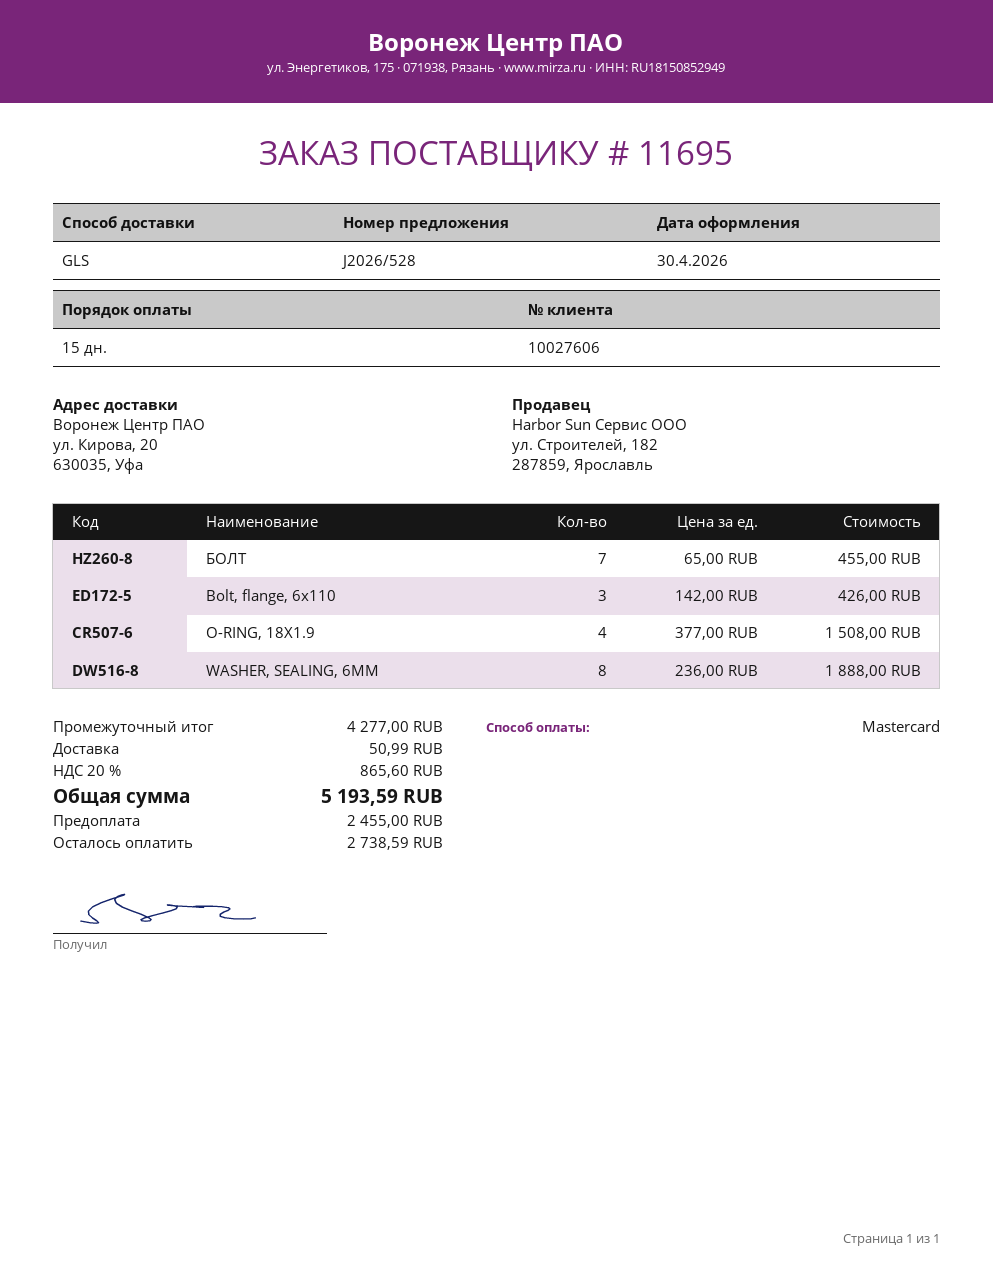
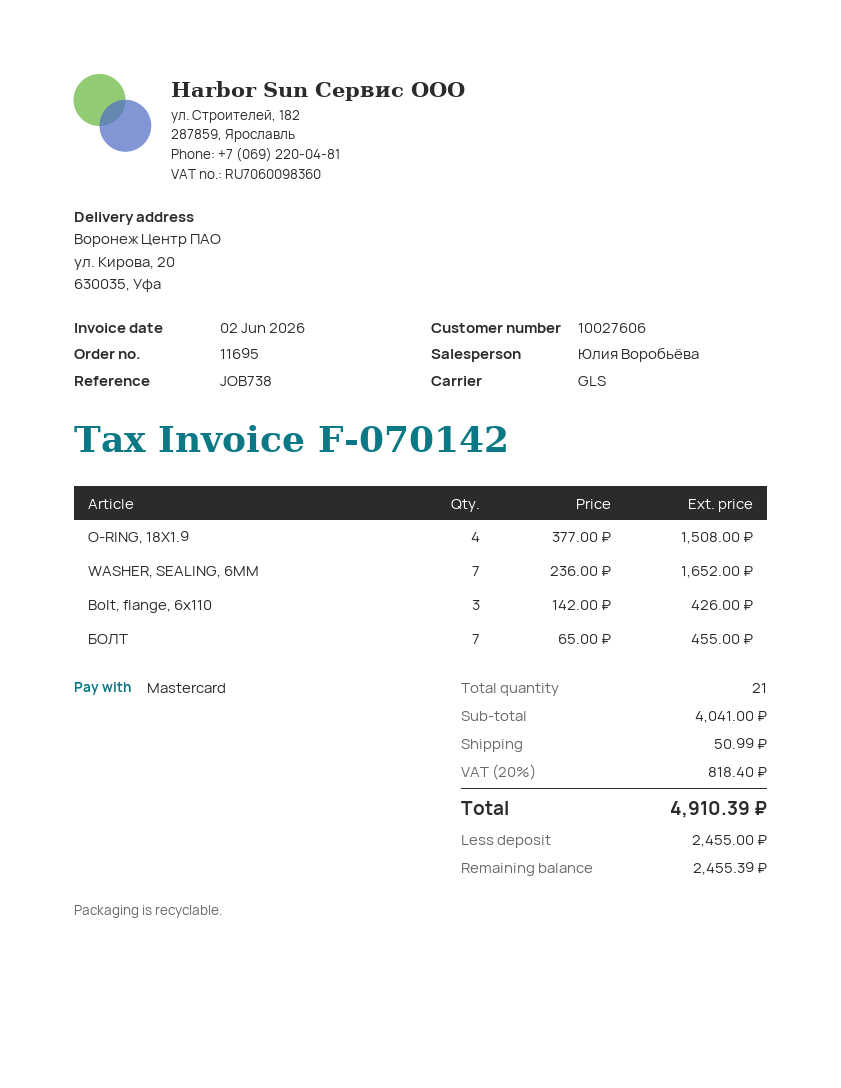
WASHER, SEALING, 6MM: 8 x 236.00 = 1888.00 -> 7 x 236.00 = 1652.00
subtotal: 4277.00 -> 4041.00
tax: 20% = 865.60 -> 20% = 818.40
total: 5193.59 -> 4910.39
balance: 2738.59 -> 2455.39

